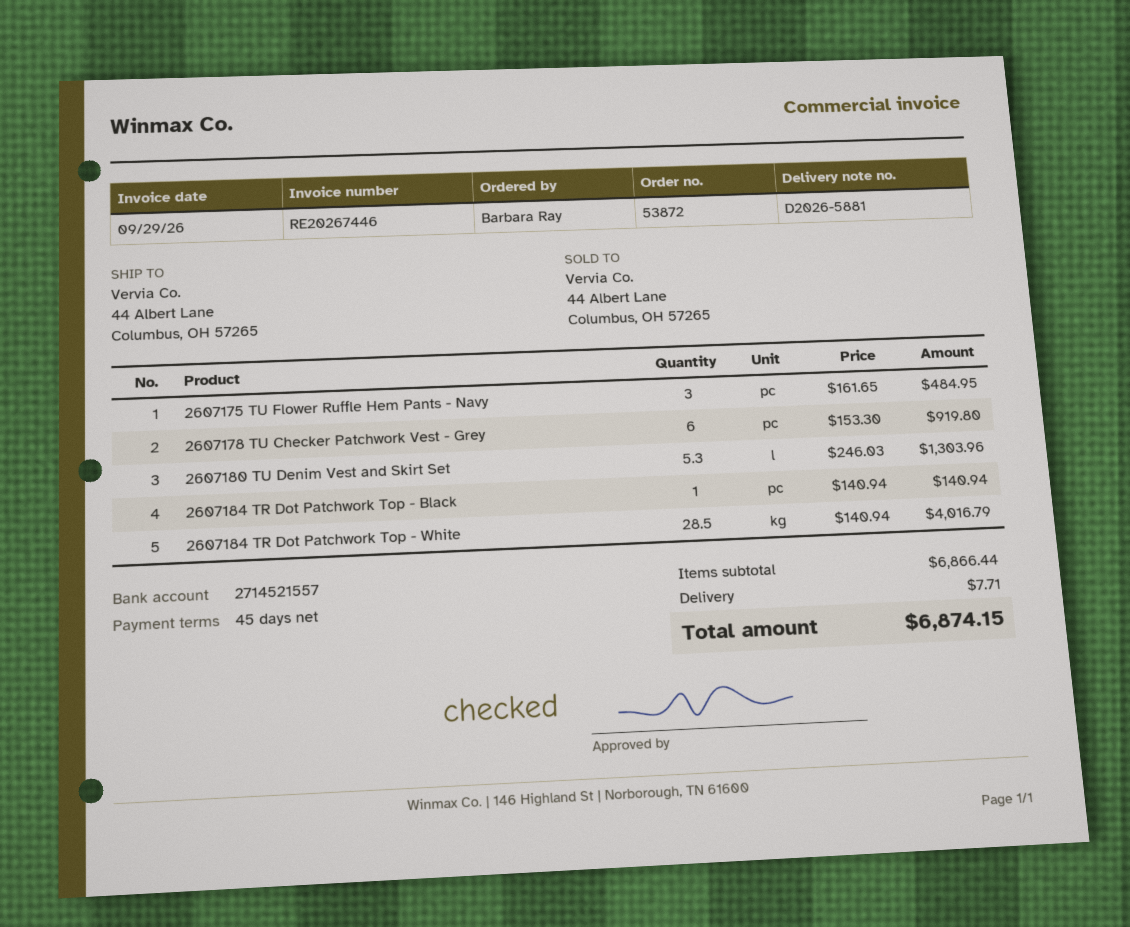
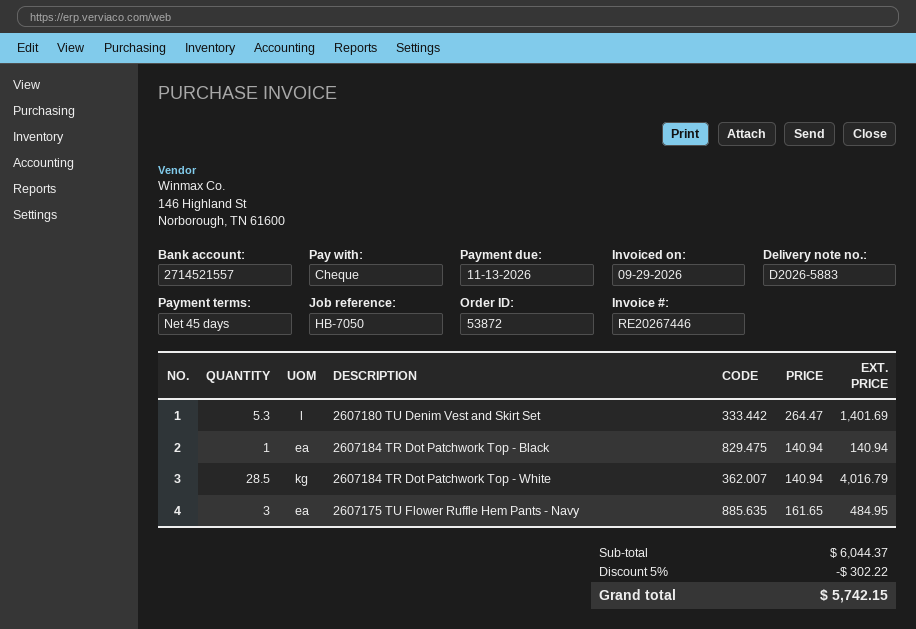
delivery note number: D2026-5881 -> D2026-5883
2607178 TU Checker Patchwork Vest - Grey: 6 x 153.30 = 919.80 -> none
2607180 TU Denim Vest and Skirt Set: 5.3 x 246.03 = 1303.96 -> 5.3 x 264.47 = 1401.69
subtotal: 6866.44 -> 6044.37
discount: none -> 5% = 302.22
shipping: 7.71 -> none
total: 6874.15 -> 5742.15

